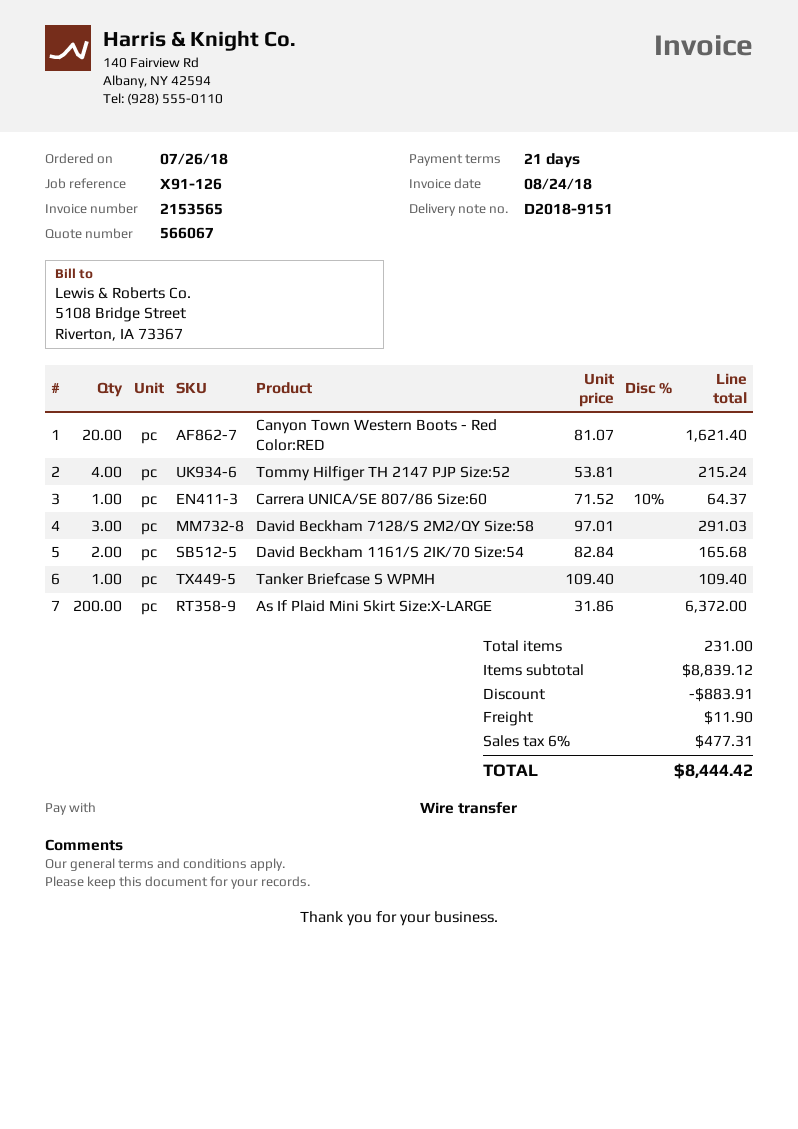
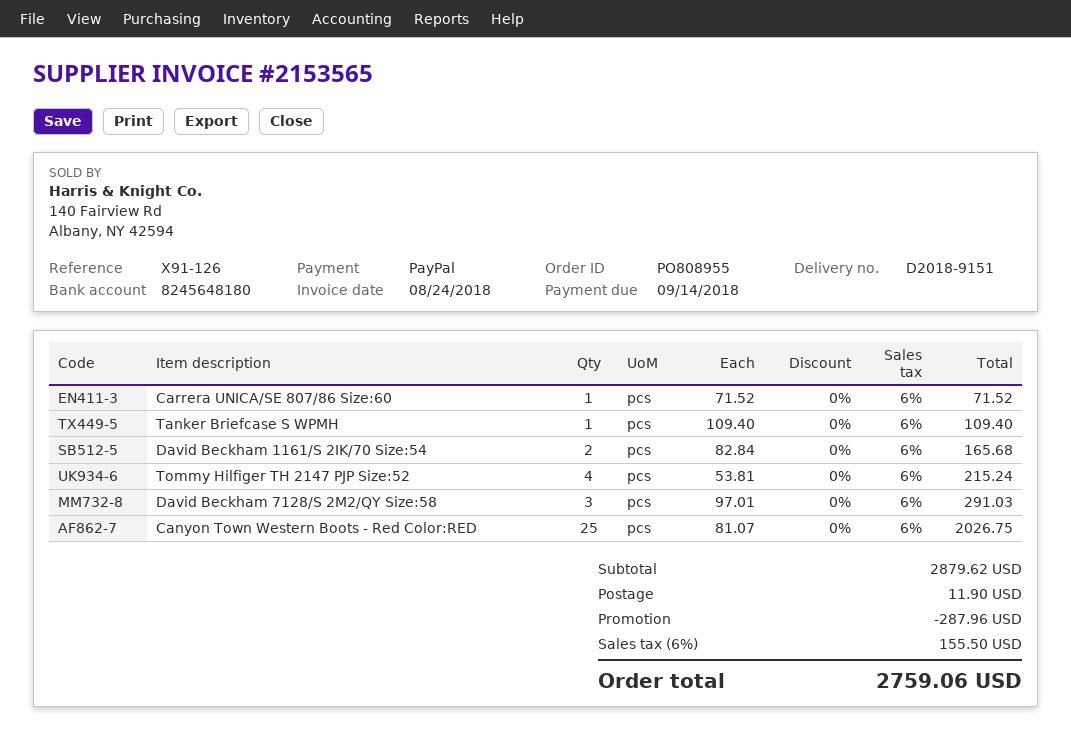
payment method: bank transfer -> PayPal
Canyon Town Western Boots - Red Color:RED: 20 x 81.07 = 1621.40 -> 25 x 81.07 = 2026.75
Carrera UNICA/SE 807/86 Size:60: 1 x 71.52 - 10% = 64.37 -> 1 x 71.52 = 71.52
As If Plaid Mini Skirt Size:X-LARGE: 200 x 31.86 = 6372.00 -> none
subtotal: 8839.12 -> 2879.62
discount: 883.91 -> 287.96
tax: 6% = 477.31 -> 6% = 155.50
total: 8444.42 -> 2759.06

